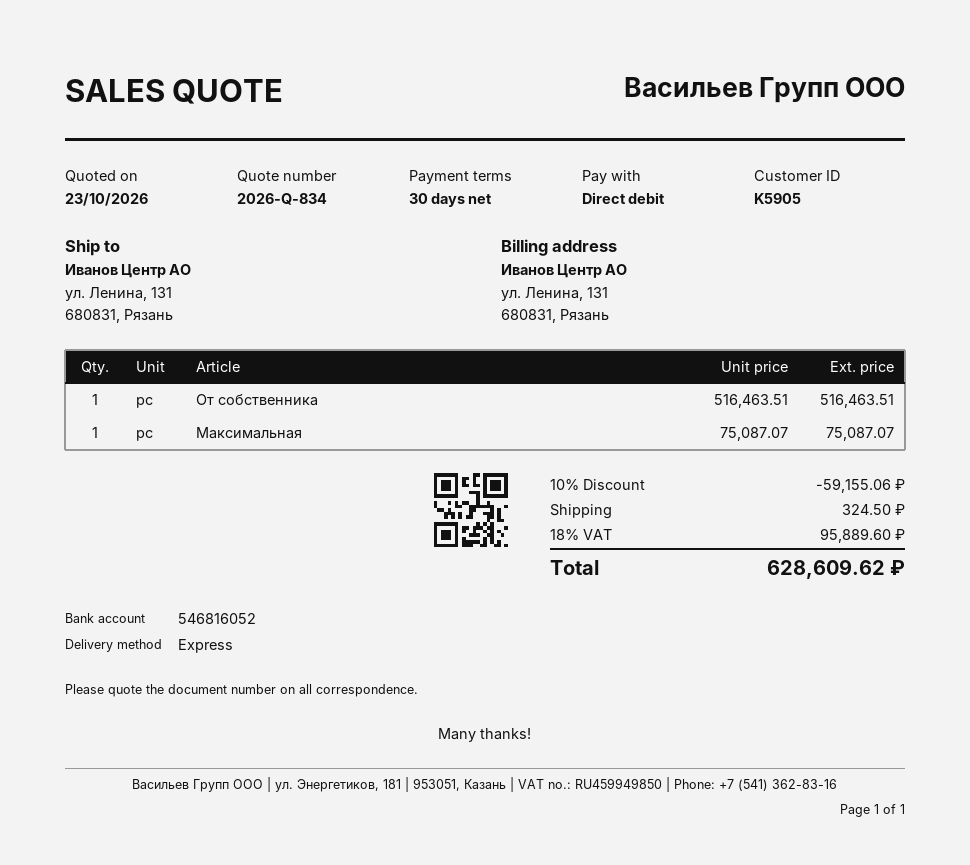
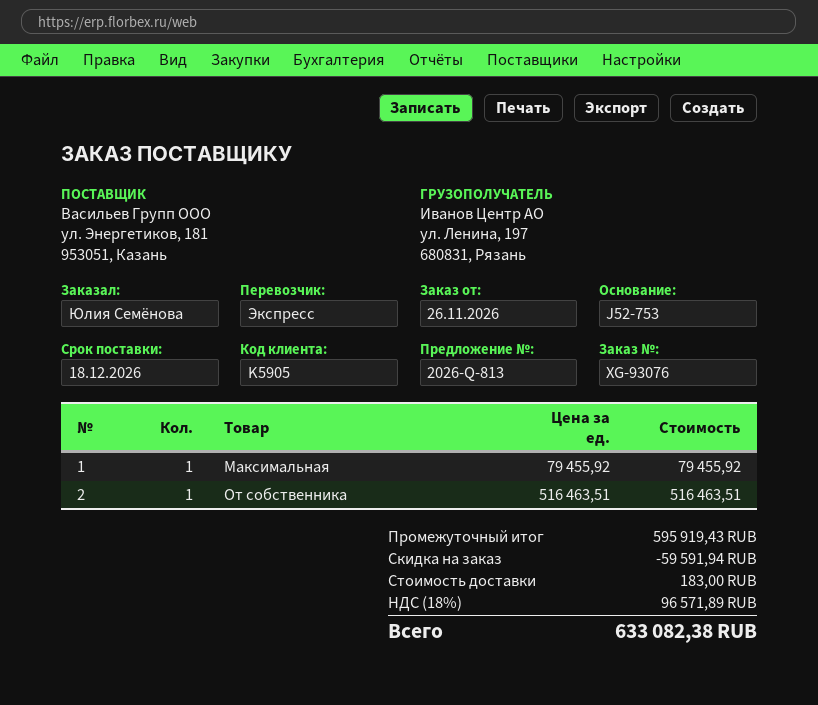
quote number: 2026-Q-834 -> 2026-Q-813
ship to: ул. Ленина, 131, 680831, Рязань -> ул. Ленина, 197, 680831, Рязань
Максимальная: 1 x 75087.07 = 75087.07 -> 1 x 79455.92 = 79455.92
discount: 59155.06 -> 59591.94
shipping: 324.50 -> 183.00
tax: 18% = 95889.60 -> 18% = 96571.89
total: 628609.62 -> 633082.38

